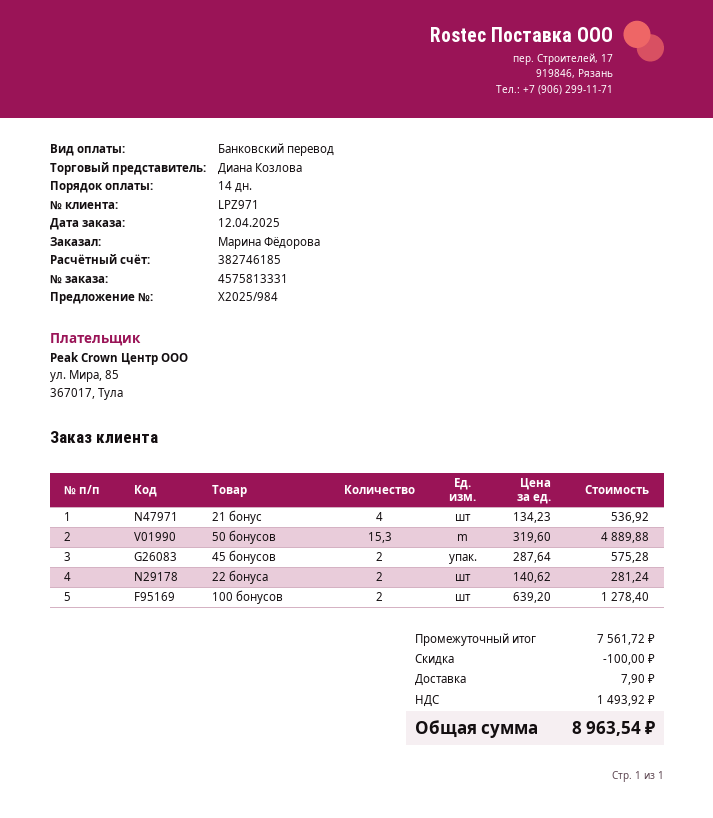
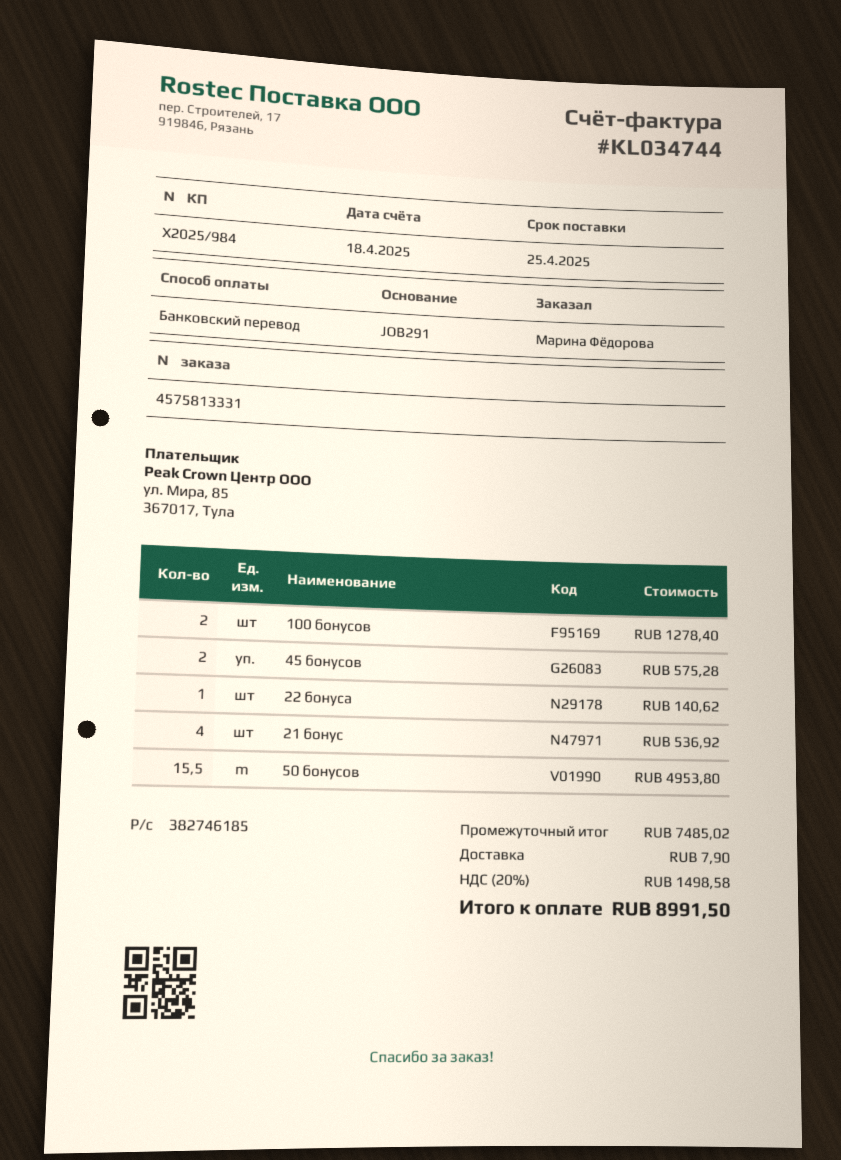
50 бонусов: 15.3 for 4889.88 -> 15.5 for 4953.80
22 бонуса: 2 for 281.24 -> 1 for 140.62
subtotal: 7561.72 -> 7485.02
discount: 100.00 -> none
tax: 1493.92 -> 1498.58
total: 8963.54 -> 8991.50

